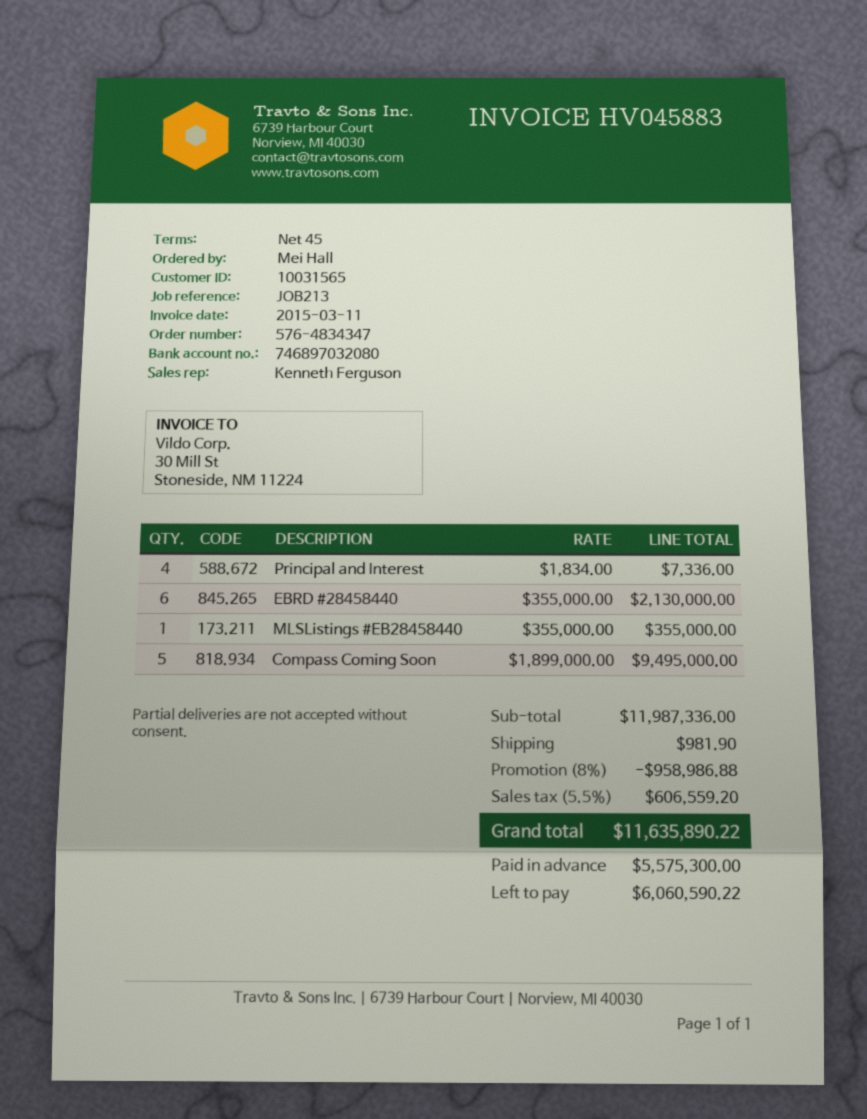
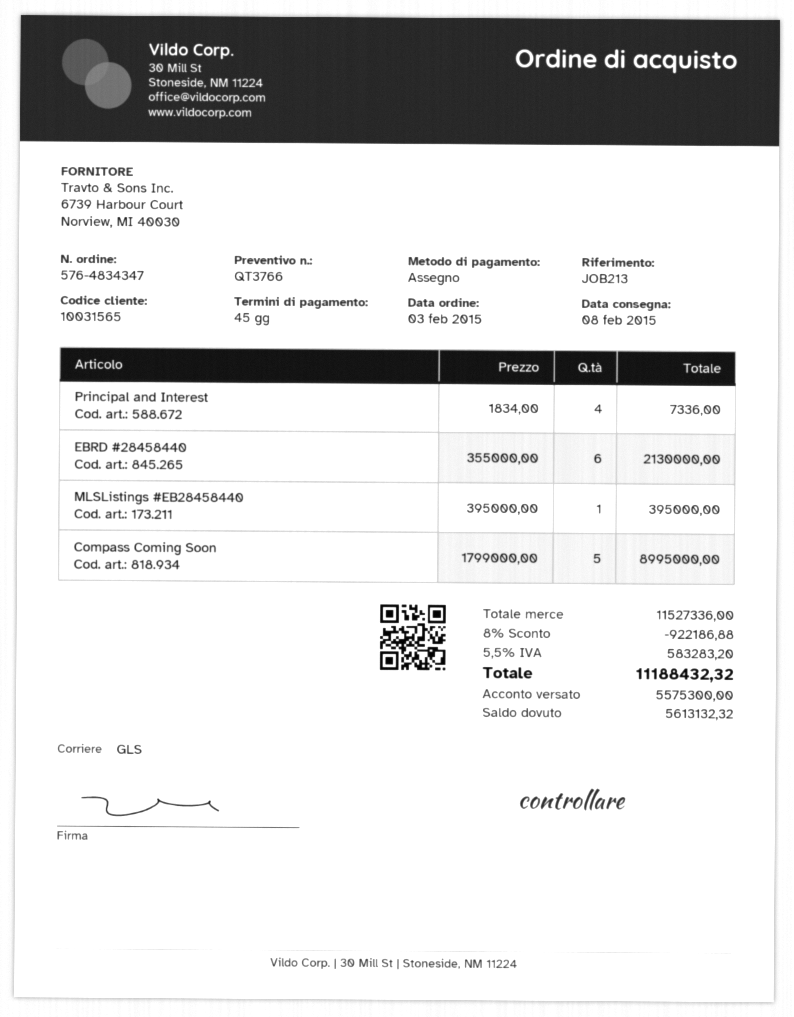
MLSListings #EB28458440: 1 x 355000.00 = 355000.00 -> 1 x 395000.00 = 395000.00
Compass Coming Soon: 5 x 1899000.00 = 9495000.00 -> 5 x 1799000.00 = 8995000.00
subtotal: 11987336.00 -> 11527336.00
discount: 8% = 958986.88 -> 8% = 922186.88
shipping: 981.90 -> none
tax: 5.5% = 606559.20 -> 5.5% = 583283.20
total: 11635890.22 -> 11188432.32
balance: 6060590.22 -> 5613132.32

